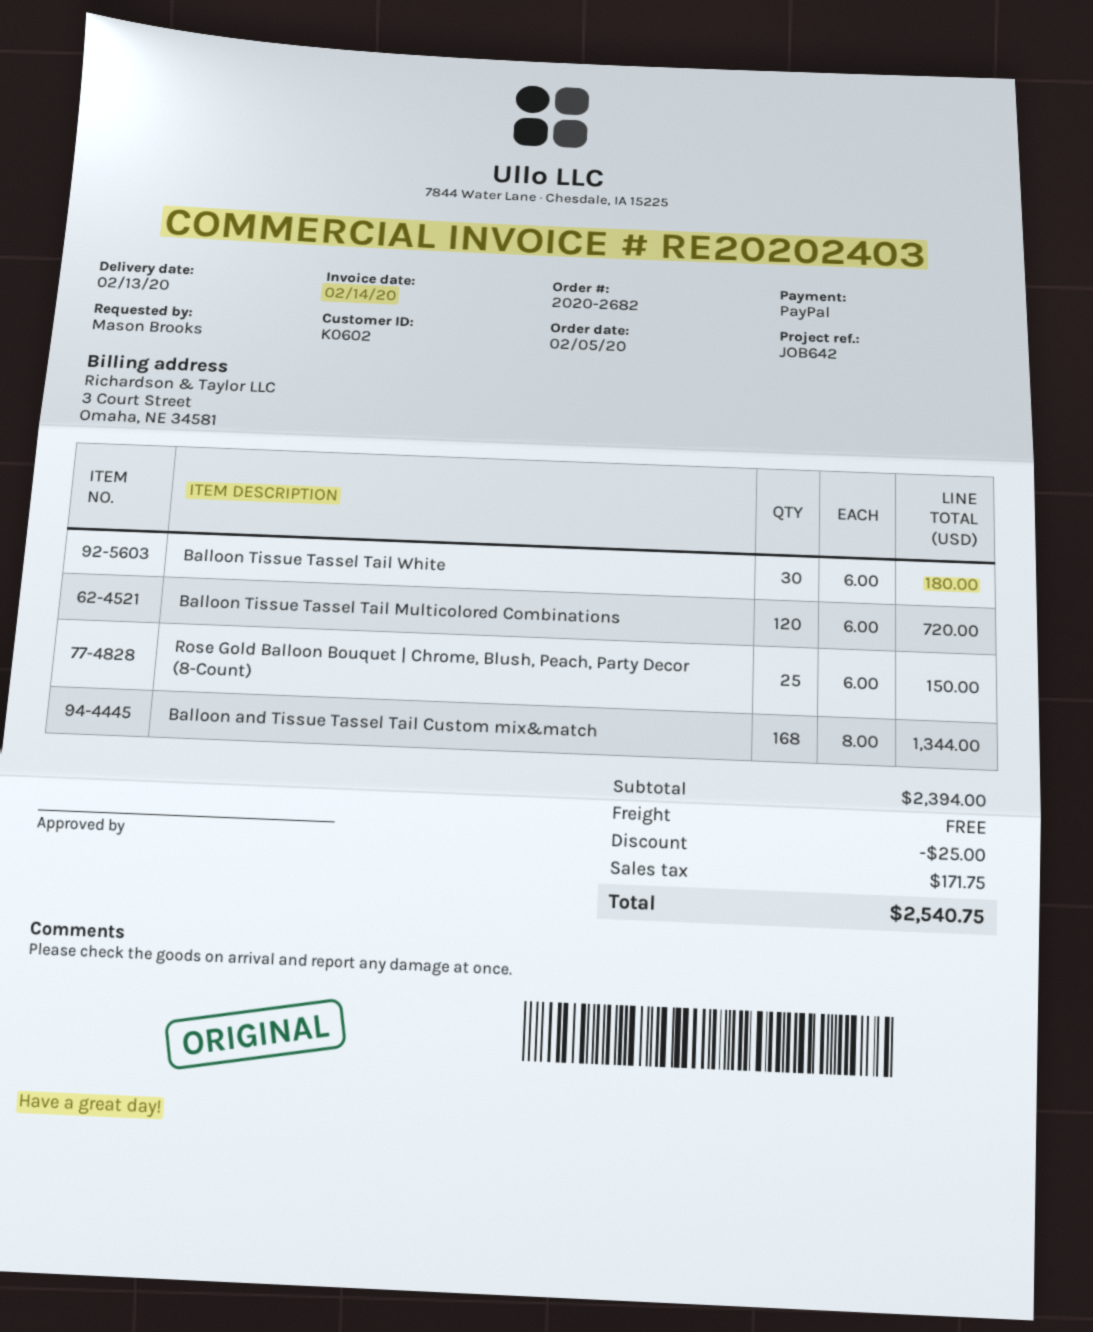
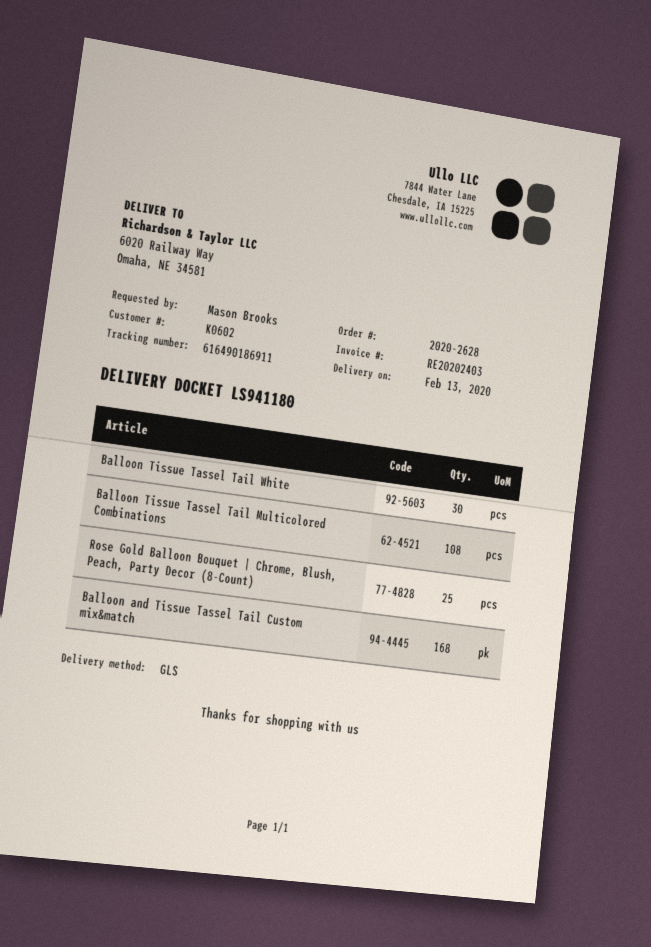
order number: 2020-2682 -> 2020-2628
Balloon Tissue Tassel Tail Multicolored Combinations: 120 -> 108

